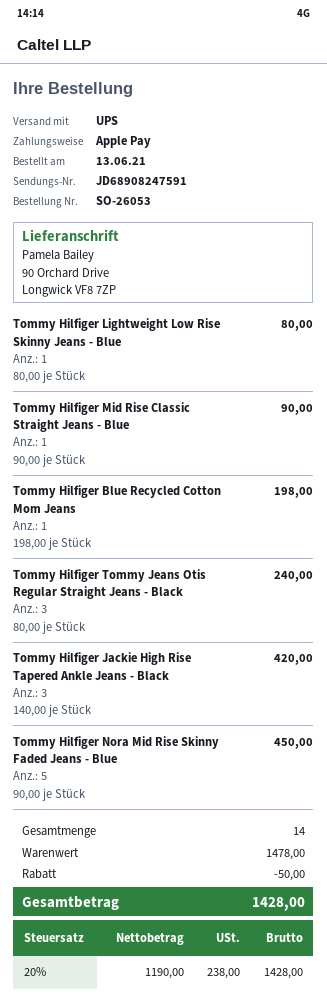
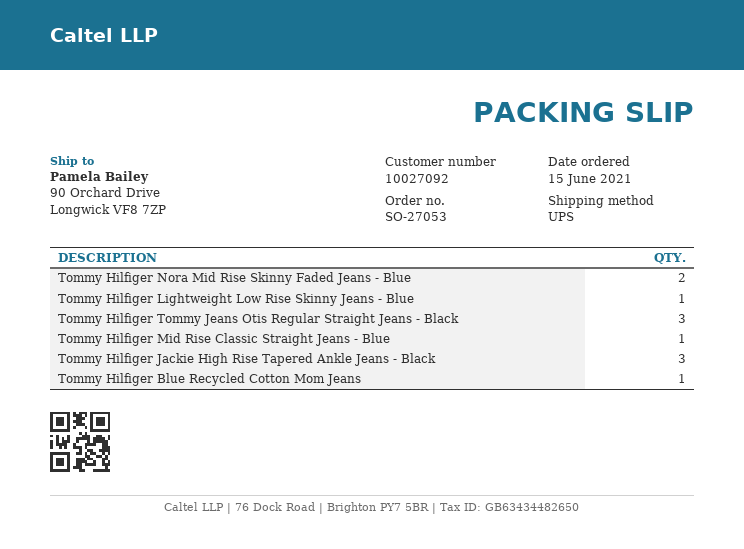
order number: SO-26053 -> SO-27053
order date: 2021-06-13 -> 2021-06-15
Tommy Hilfiger Nora Mid Rise Skinny Faded Jeans - Blue: 5 -> 2

